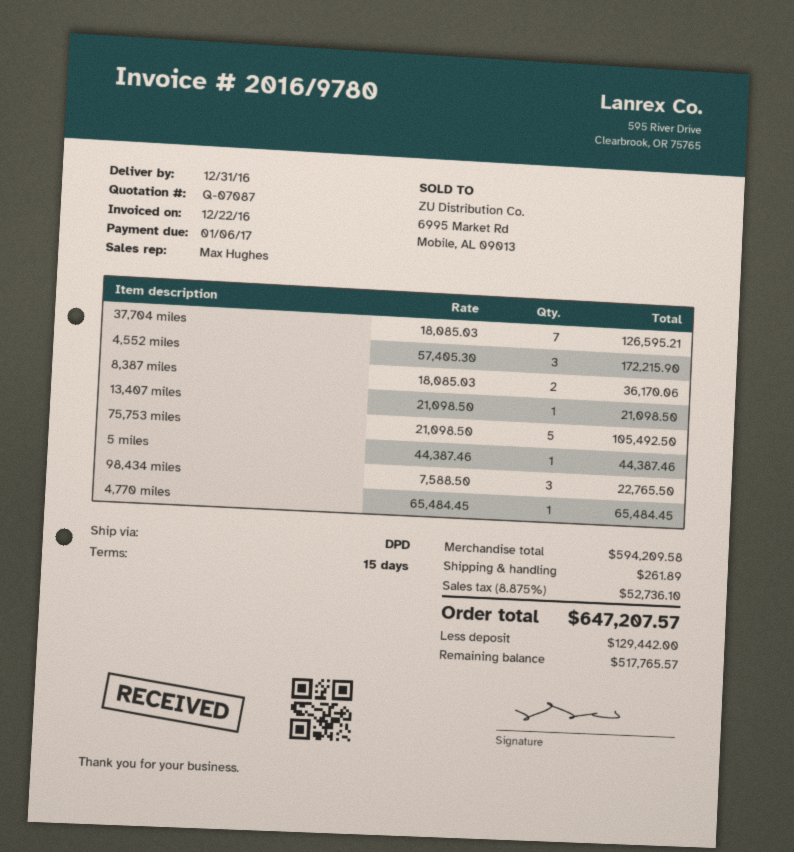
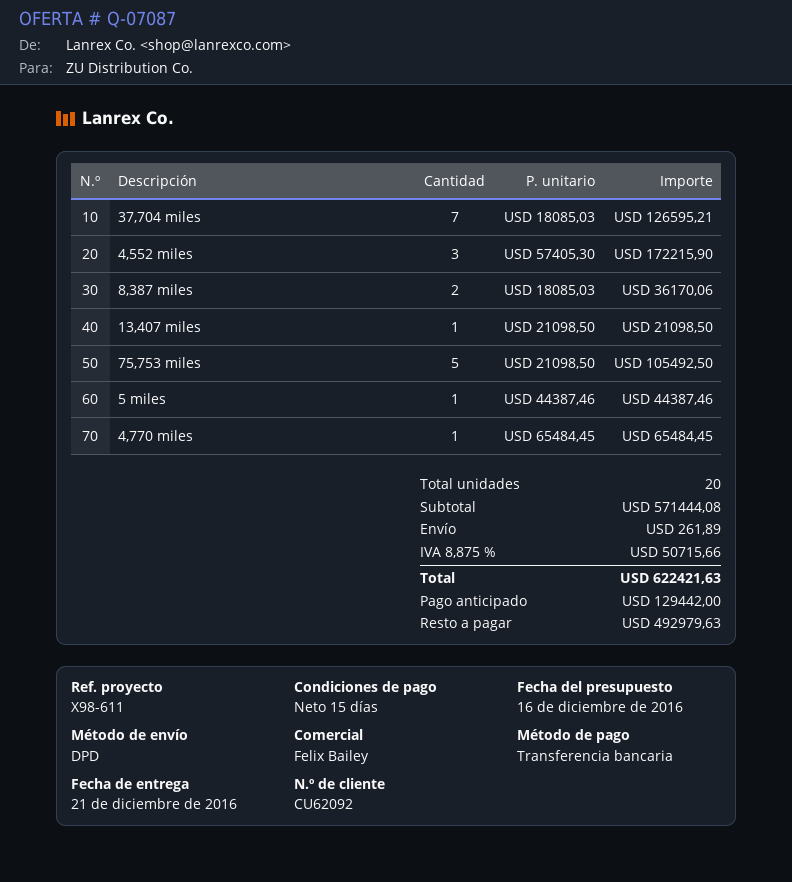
delivery date: 2016-12-31 -> 2016-12-21
sales rep: Max Hughes -> Felix Bailey
98,434 miles: 3 x 7588.50 = 22765.50 -> none
subtotal: 594209.58 -> 571444.08
tax: 8.875% = 52736.10 -> 8.875% = 50715.66
total: 647207.57 -> 622421.63
balance: 517765.57 -> 492979.63

